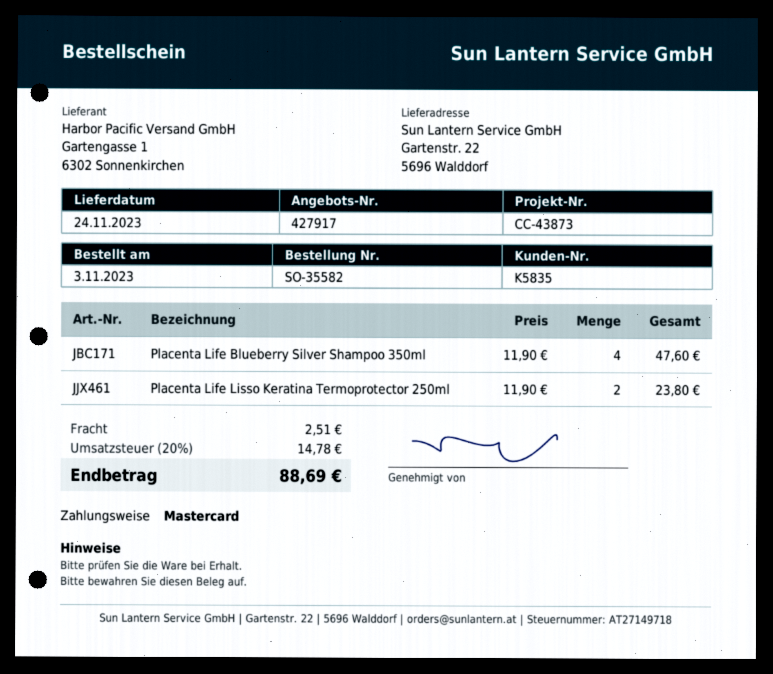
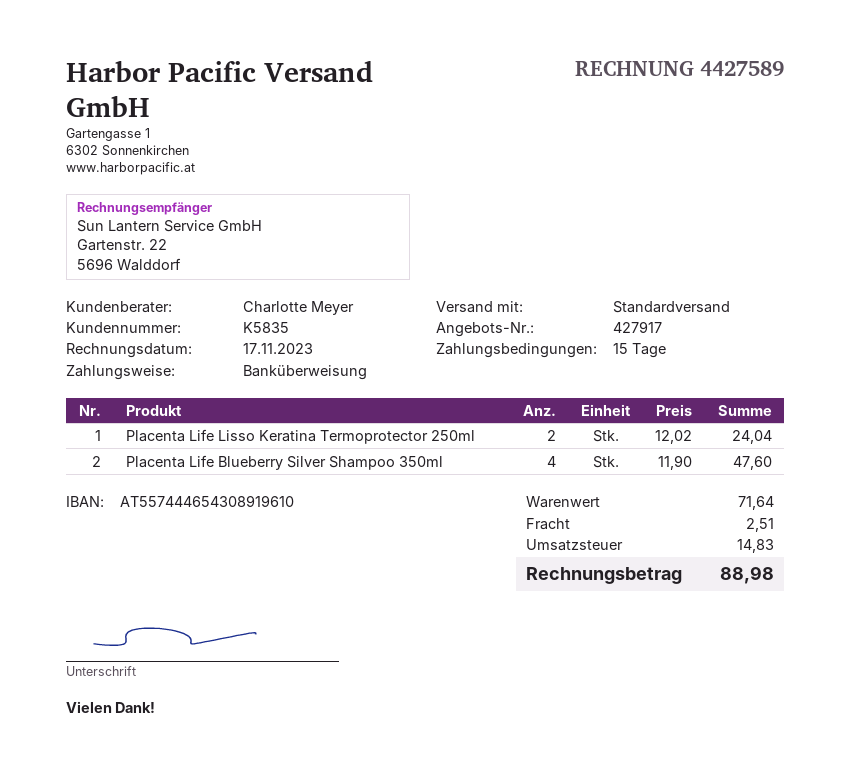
payment method: Mastercard -> bank transfer
Placenta Life Lisso Keratina Termoprotector 250ml: 2 x 11.90 = 23.80 -> 2 x 12.02 = 24.04
tax: 14.78 -> 14.83
total: 88.69 -> 88.98

